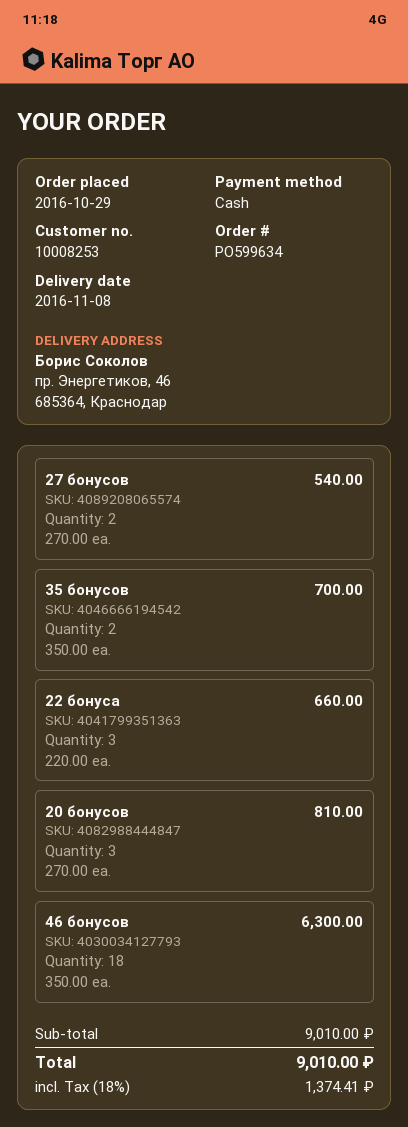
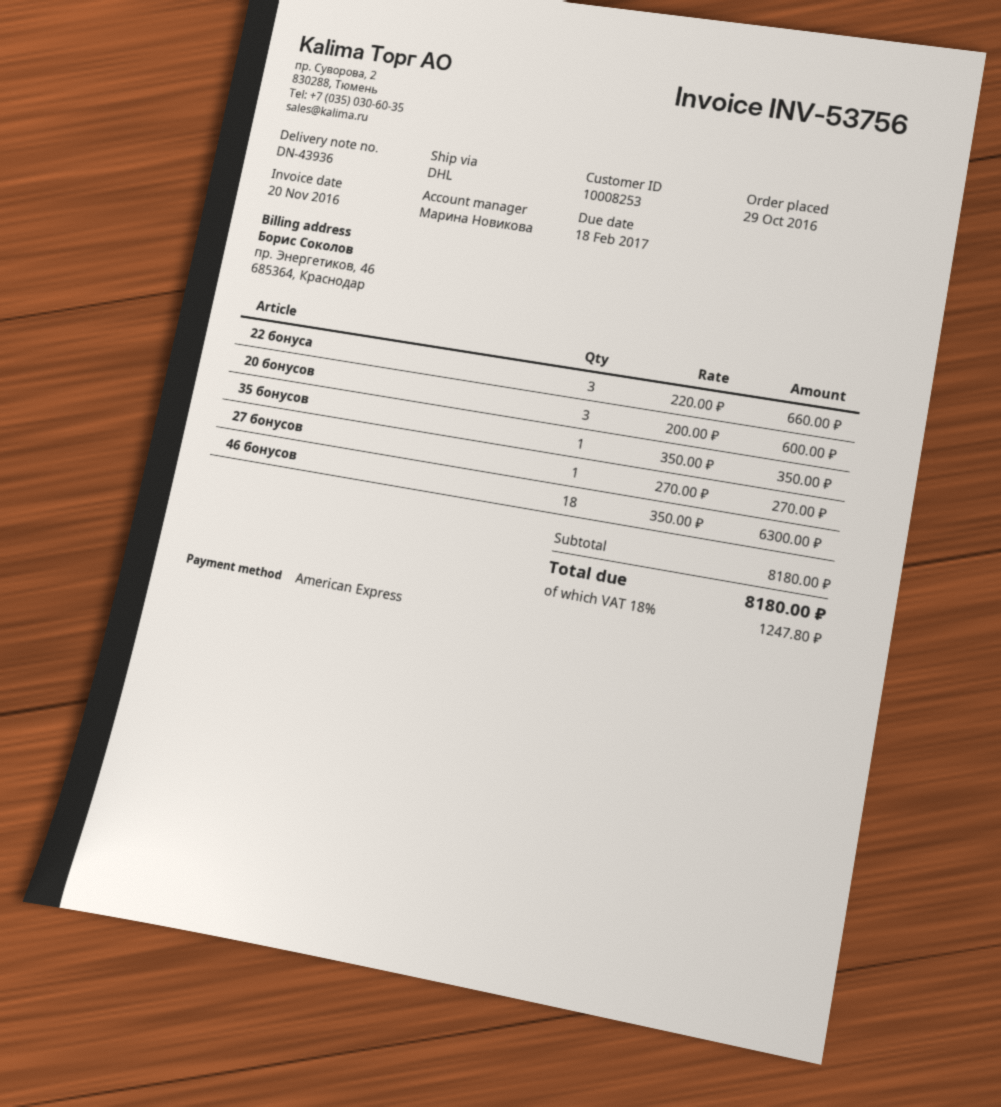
payment method: cash -> American Express
27 бонусов: 2 x 270.00 = 540.00 -> 1 x 270.00 = 270.00
35 бонусов: 2 x 350.00 = 700.00 -> 1 x 350.00 = 350.00
20 бонусов: 3 x 270.00 = 810.00 -> 3 x 200.00 = 600.00
subtotal: 9010.00 -> 8180.00
tax: 18% = 1374.41 -> 18% = 1247.80
total: 9010.00 -> 8180.00

